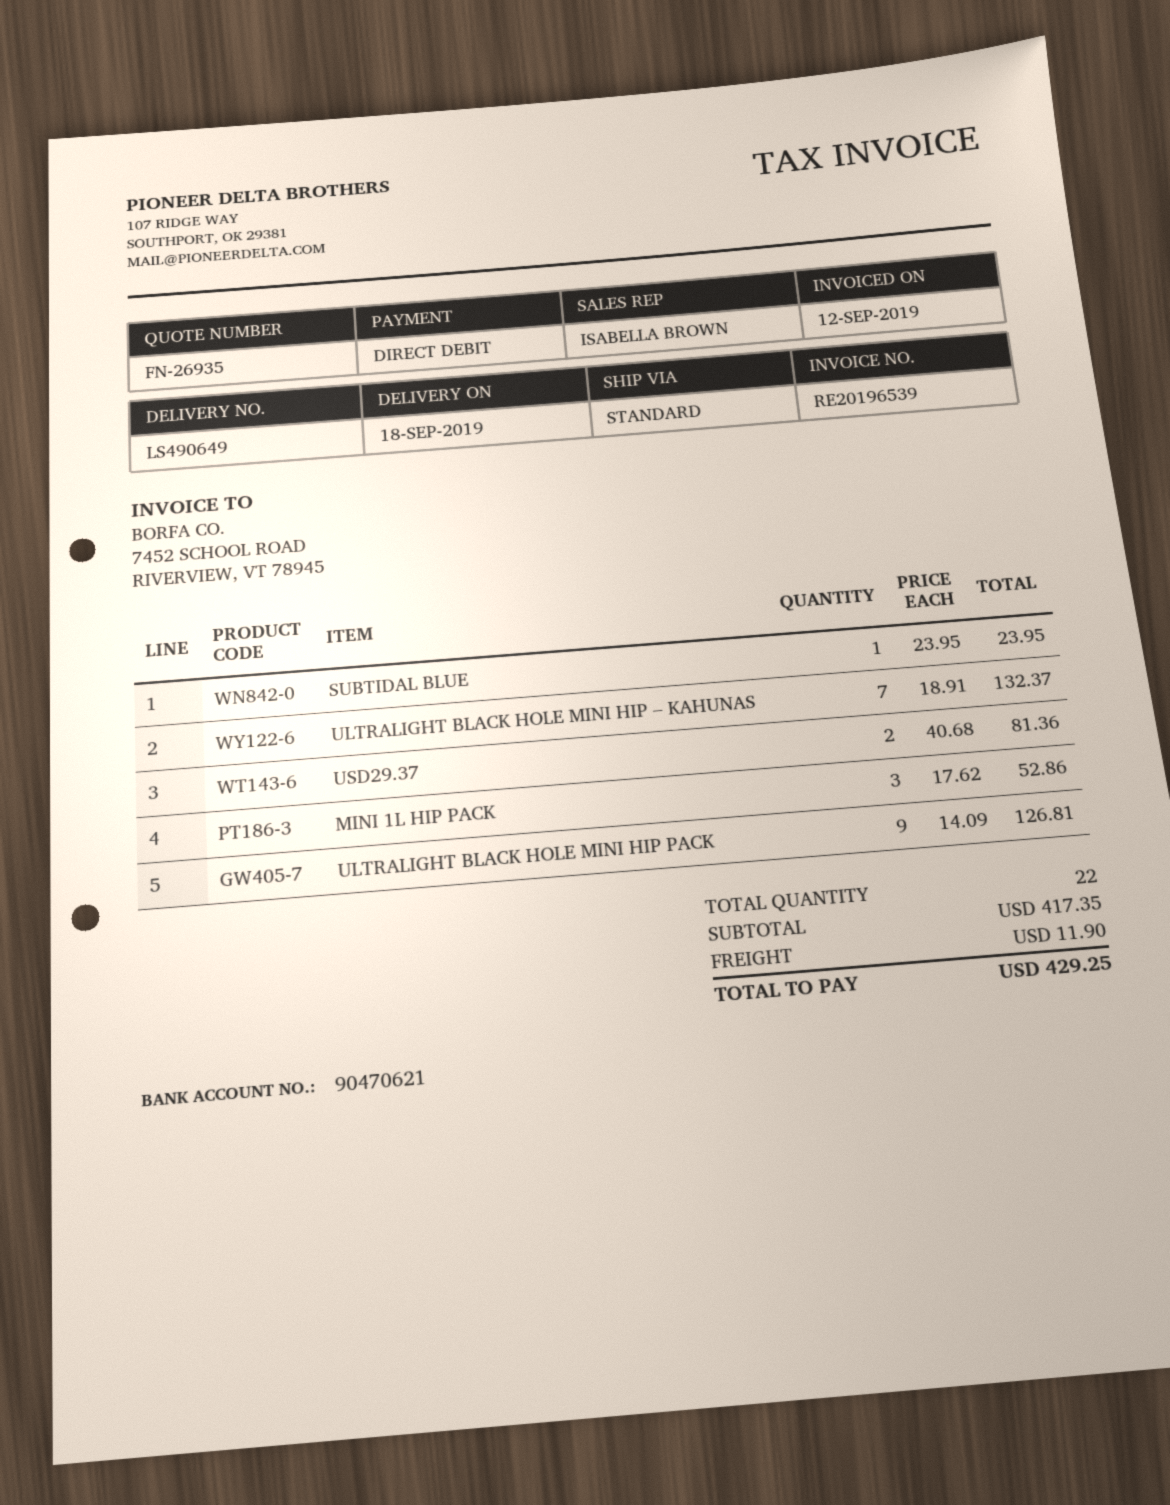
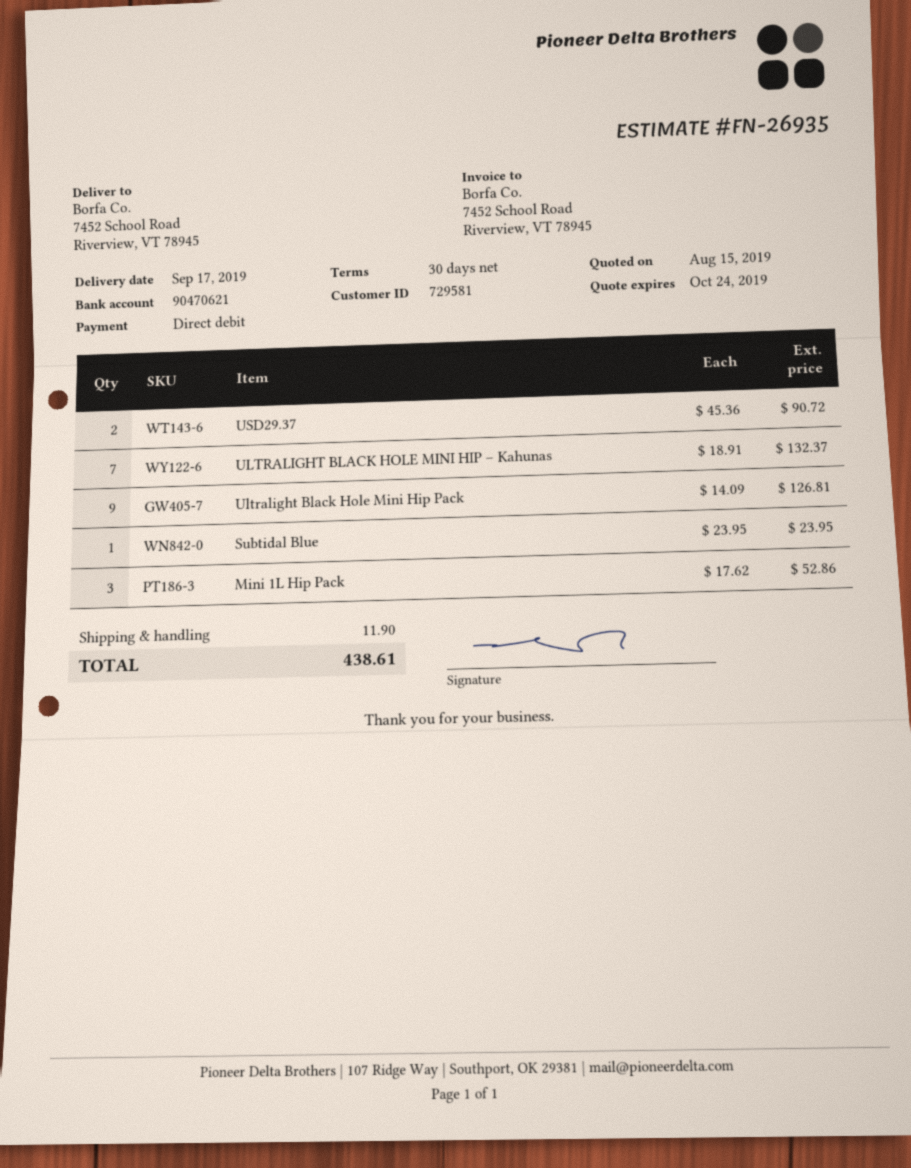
delivery date: 2019-09-18 -> 2019-09-17
USD29.37: 2 x 40.68 = 81.36 -> 2 x 45.36 = 90.72
total: 429.25 -> 438.61

